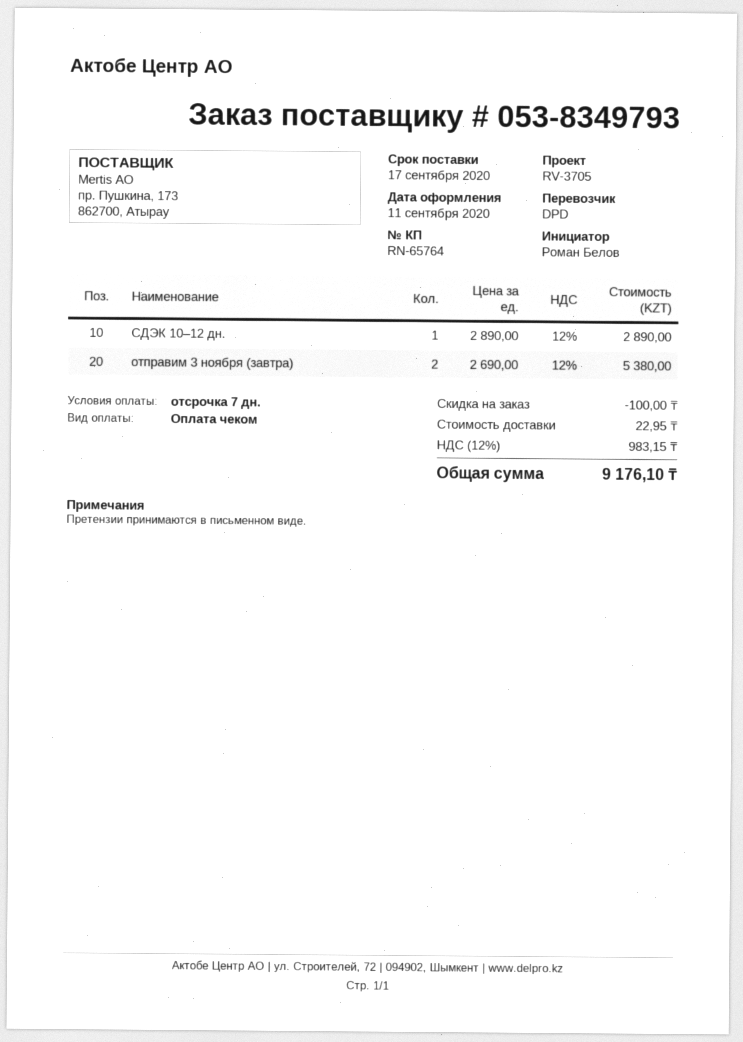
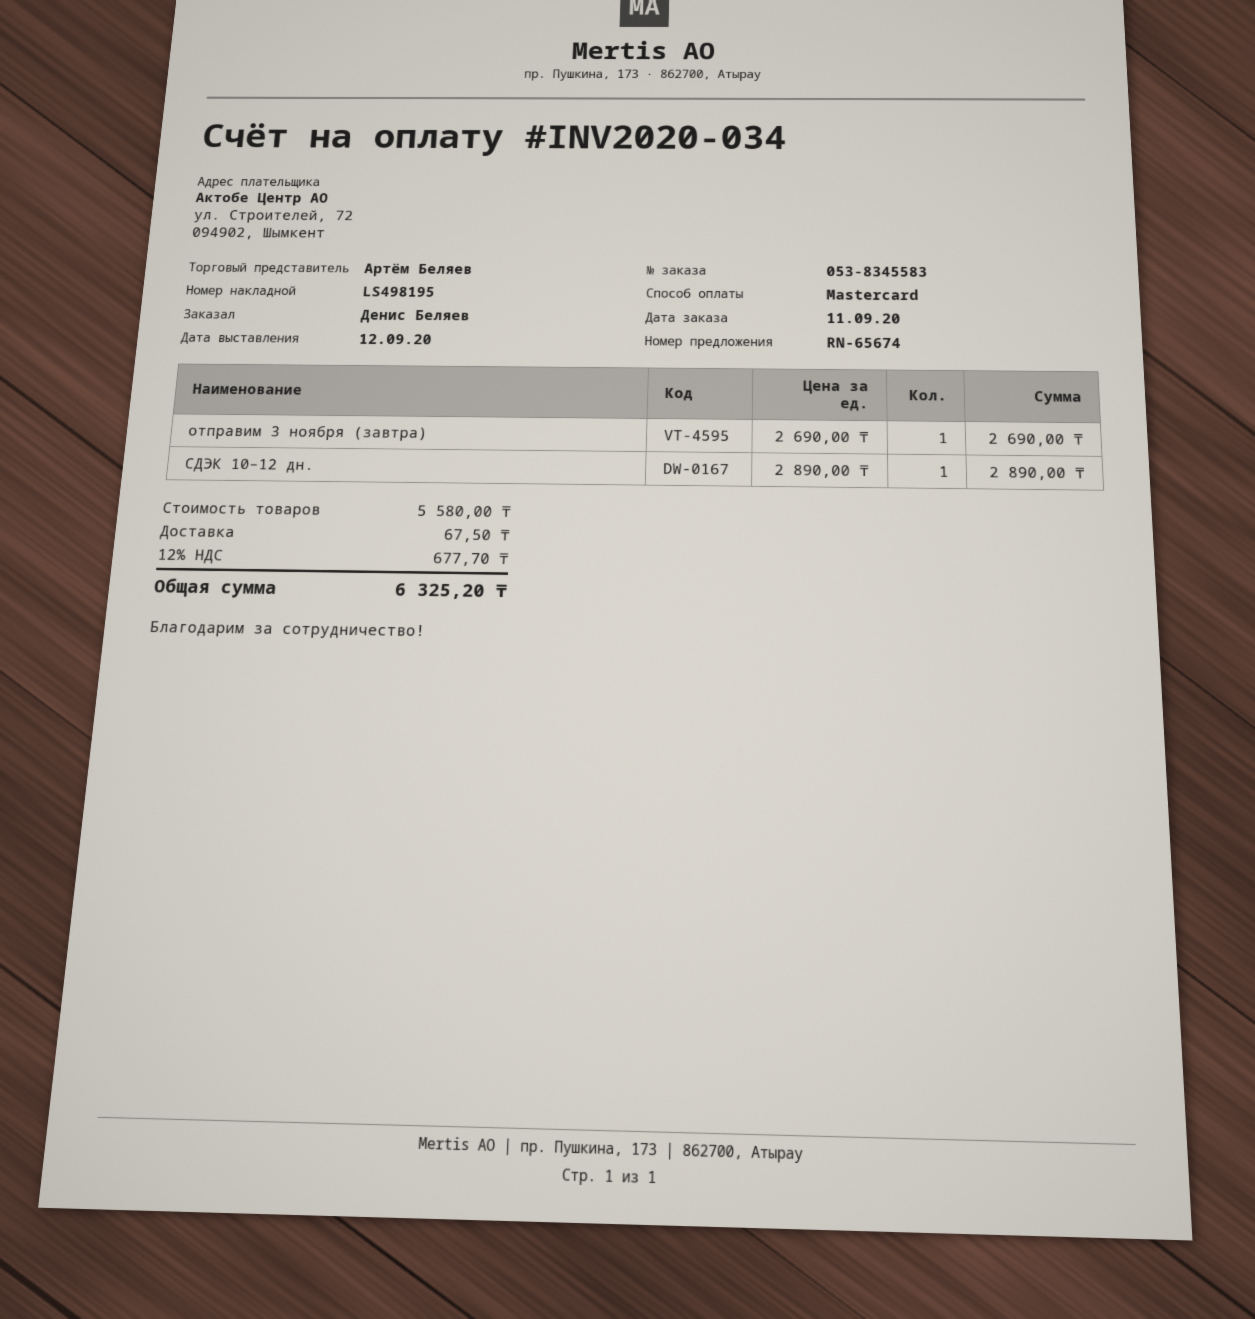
quote number: RN-65764 -> RN-65674
order number: 053-8349793 -> 053-8345583
ordered by: Роман Белов -> Денис Беляев
payment method: cheque -> Mastercard
отправим 3 ноября (завтра): 2 x 2690.00 = 5380.00 -> 1 x 2690.00 = 2690.00
discount: 100.00 -> none
shipping: 22.95 -> 67.50
tax: 12% = 983.15 -> 12% = 677.70
total: 9176.10 -> 6325.20

